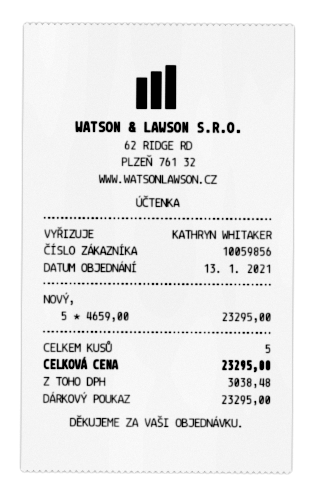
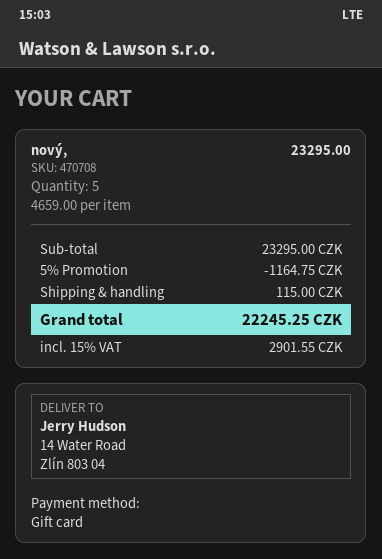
discount: none -> 5% = 1164.75
shipping: none -> 115.00
tax: 3038.48 -> 2901.55
total: 23295.00 -> 22245.25

